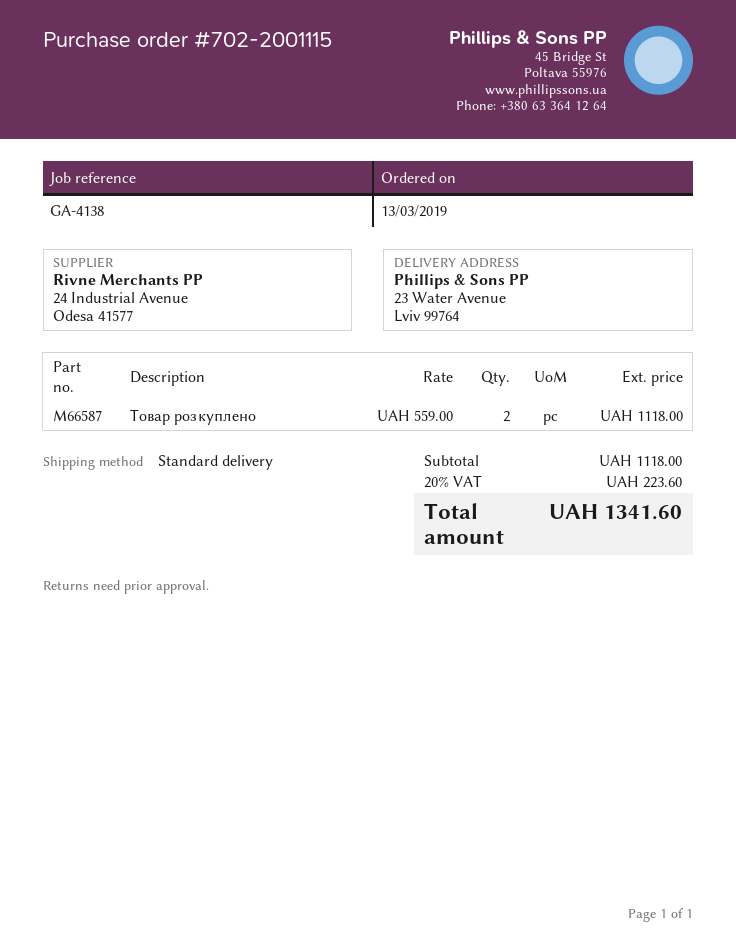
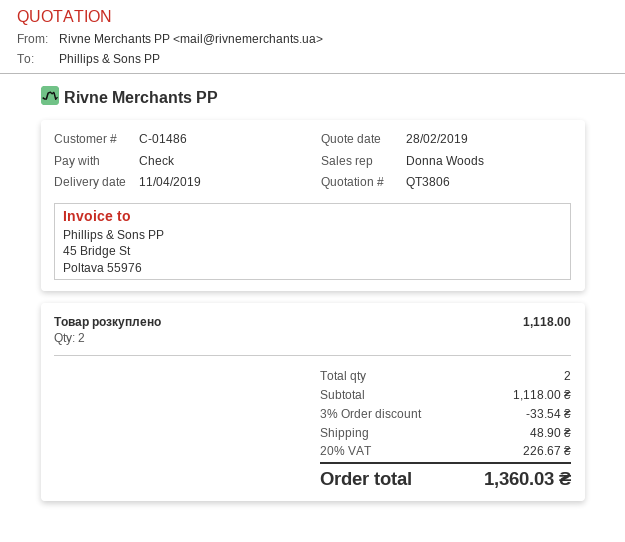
discount: none -> 3% = 33.54
shipping: none -> 48.90
tax: 20% = 223.60 -> 20% = 226.67
total: 1341.60 -> 1360.03

